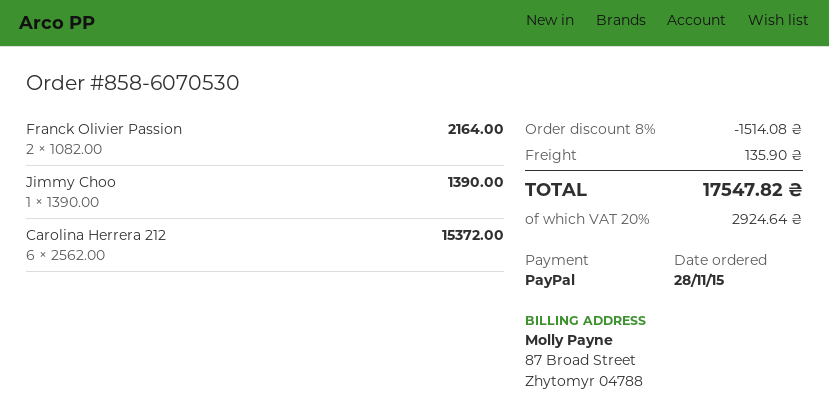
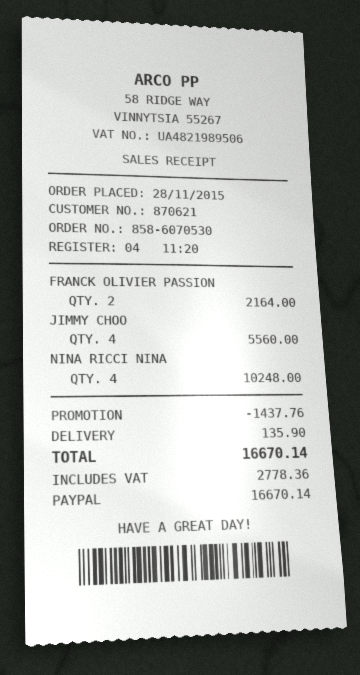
Jimmy Choo: 1 for 1390.00 -> 4 for 5560.00
Carolina Herrera 212: 6 for 15372.00 -> none
NINA RICCI NINA: none -> 4 for 10248.00
discount: 1514.08 -> 1437.76
tax: 2924.64 -> 2778.36
total: 17547.82 -> 16670.14

